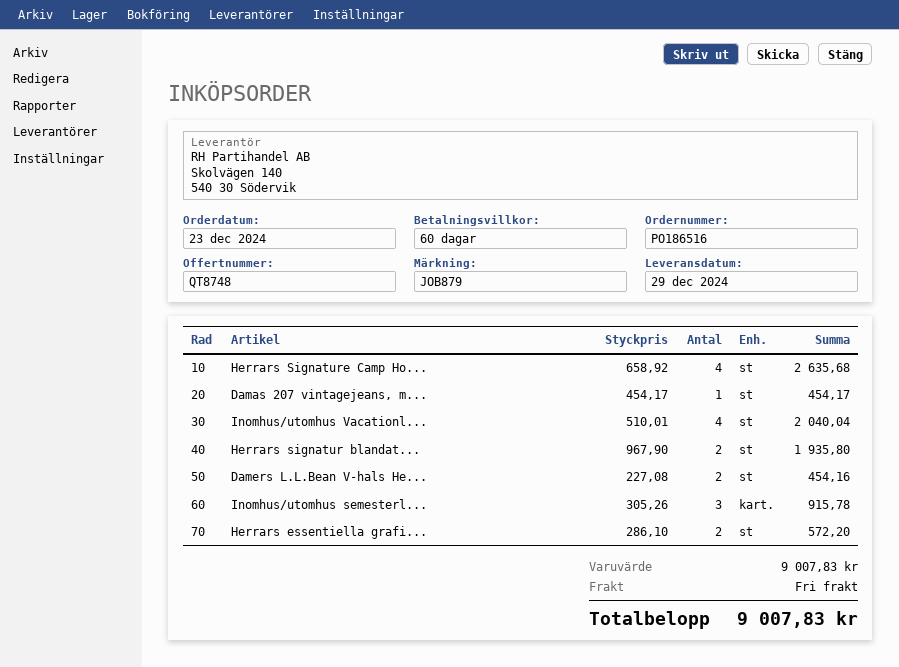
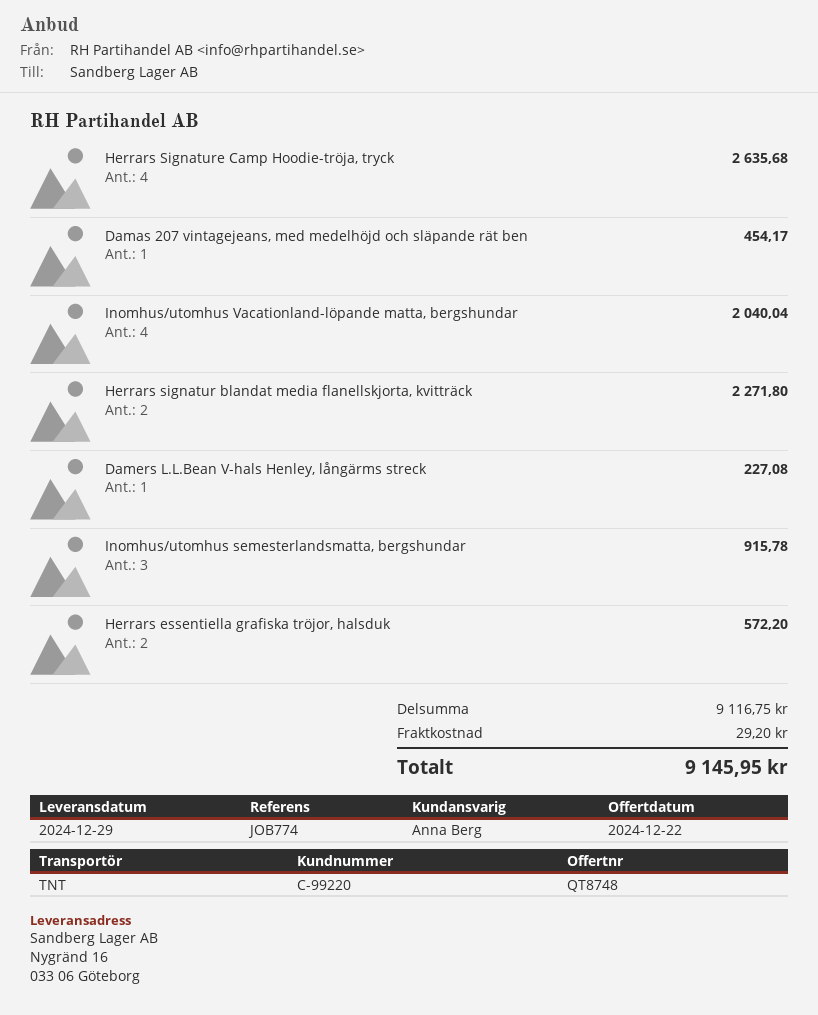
reference: JOB879 -> JOB774
Herrars signatur blandat...: 2 for 1935.80 -> 2 for 2271.80
Damers L.L.Bean V-hals He...: 2 for 454.16 -> 1 for 227.08
subtotal: 9007.83 -> 9116.75
shipping: 0.00 -> 29.20
total: 9007.83 -> 9145.95

